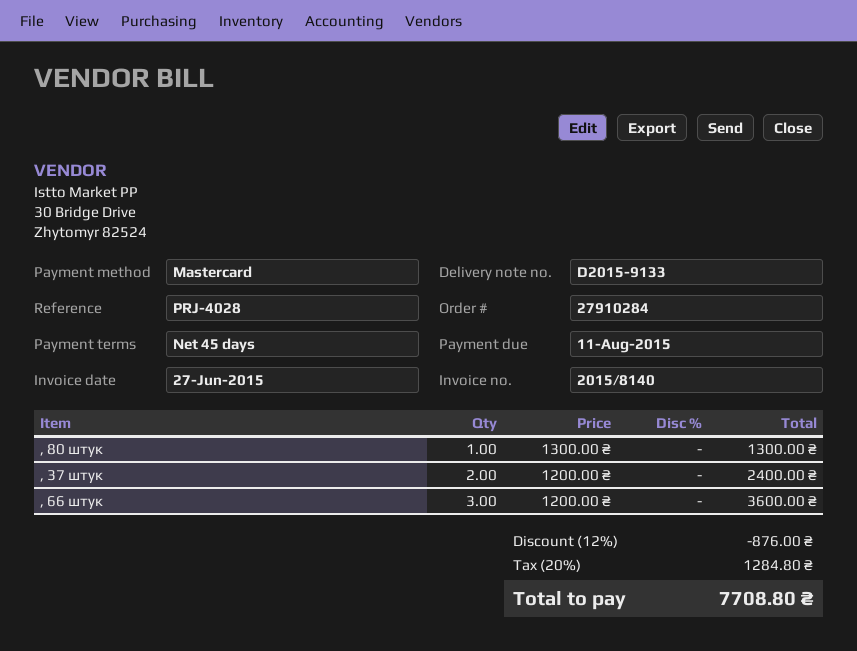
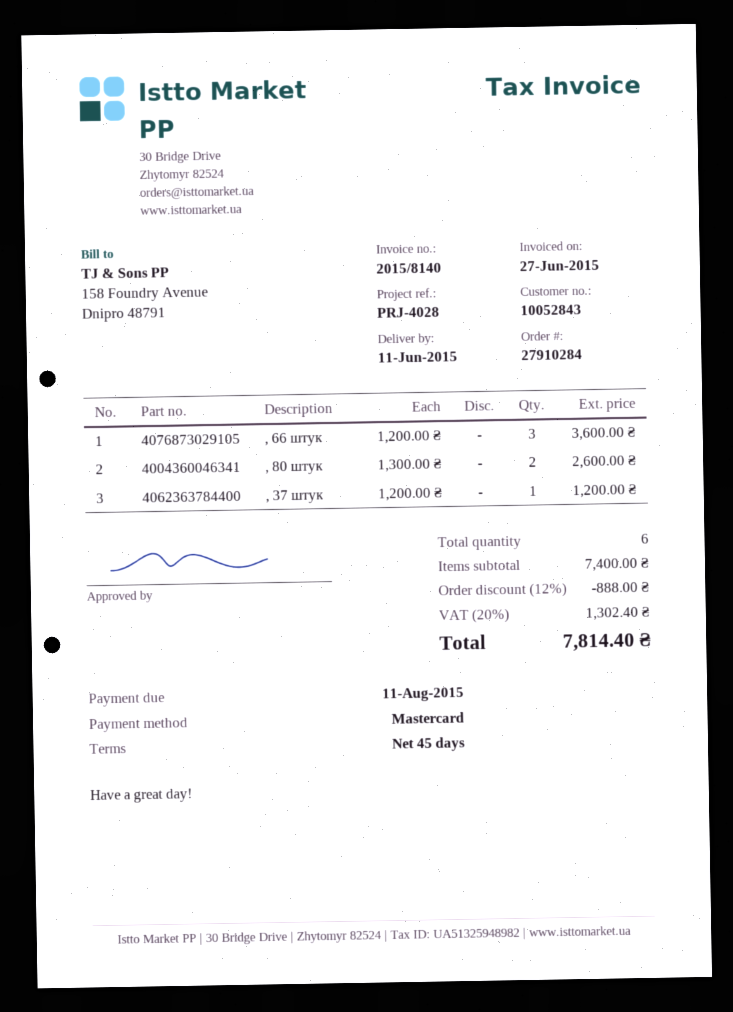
, 80 штук: 1 x 1300.00 = 1300.00 -> 2 x 1300.00 = 2600.00
, 37 штук: 2 x 1200.00 = 2400.00 -> 1 x 1200.00 = 1200.00
discount: 12% = 876.00 -> 12% = 888.00
tax: 20% = 1284.80 -> 20% = 1302.40
total: 7708.80 -> 7814.40

